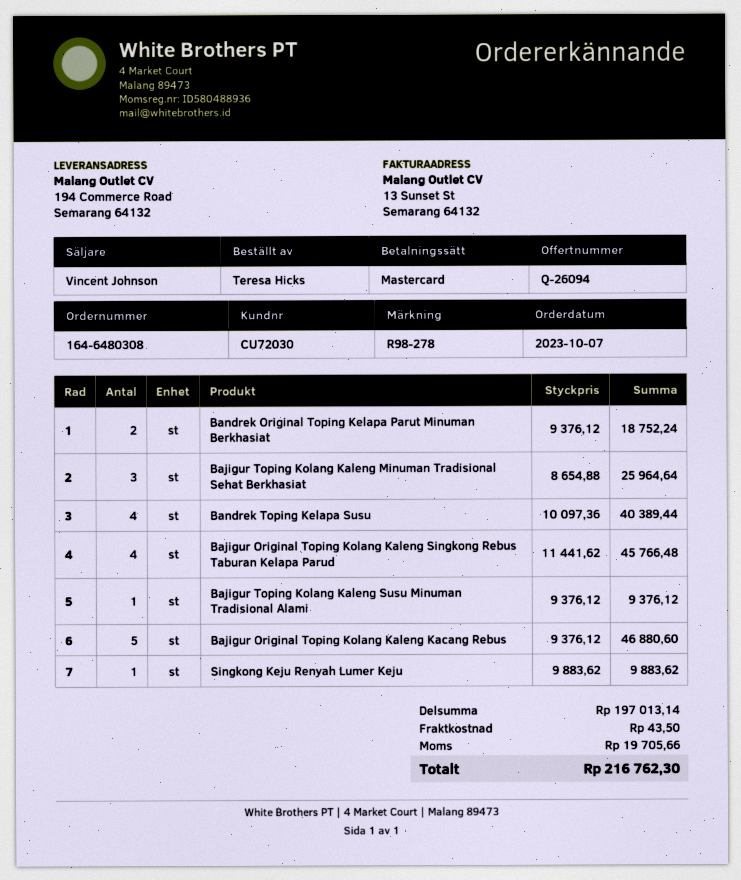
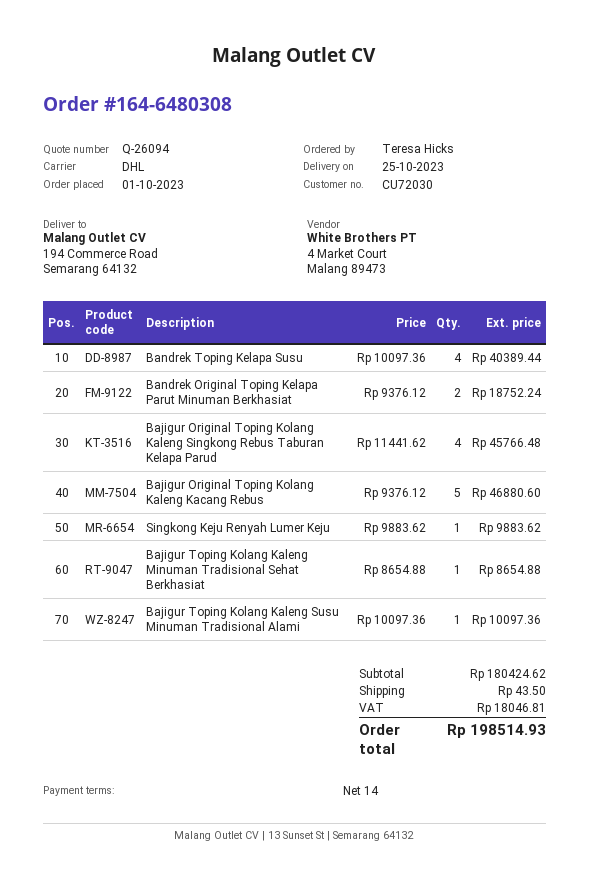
order date: 2023-10-07 -> 2023-10-01
Bajigur Toping Kolang Kaleng Minuman Tradisional Sehat Berkhasiat: 3 x 8654.88 = 25964.64 -> 1 x 8654.88 = 8654.88
Bajigur Toping Kolang Kaleng Susu Minuman Tradisional Alami: 1 x 9376.12 = 9376.12 -> 1 x 10097.36 = 10097.36
subtotal: 197013.14 -> 180424.62
tax: 19705.66 -> 18046.81
total: 216762.30 -> 198514.93

